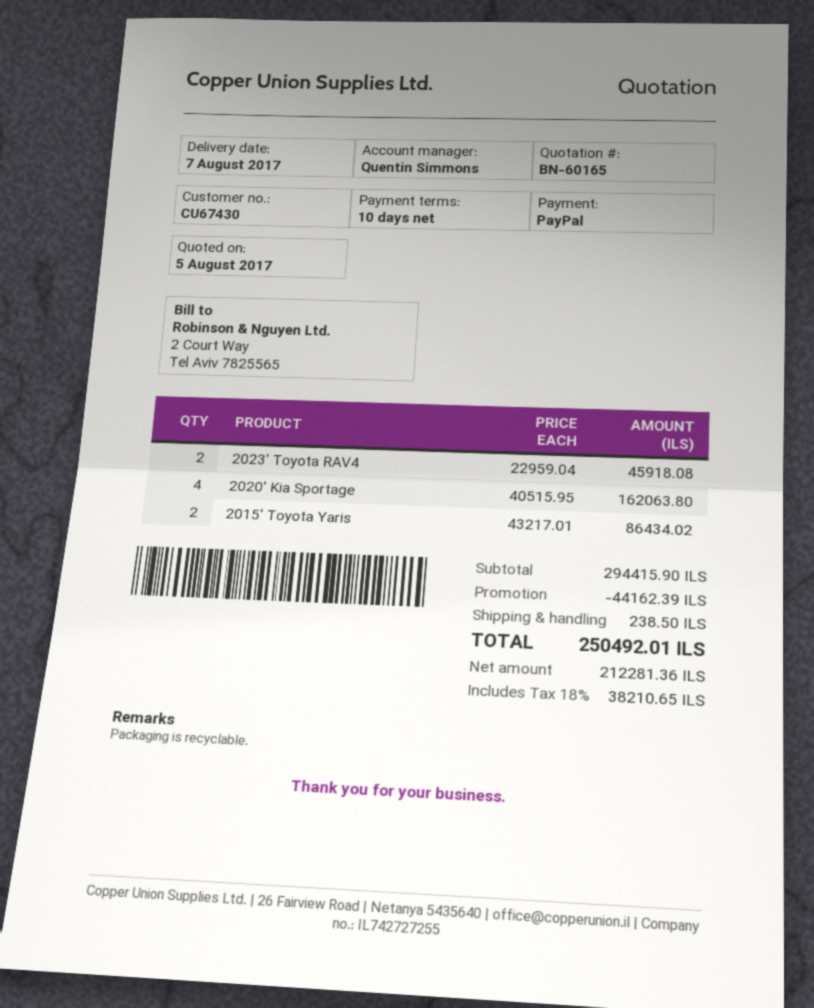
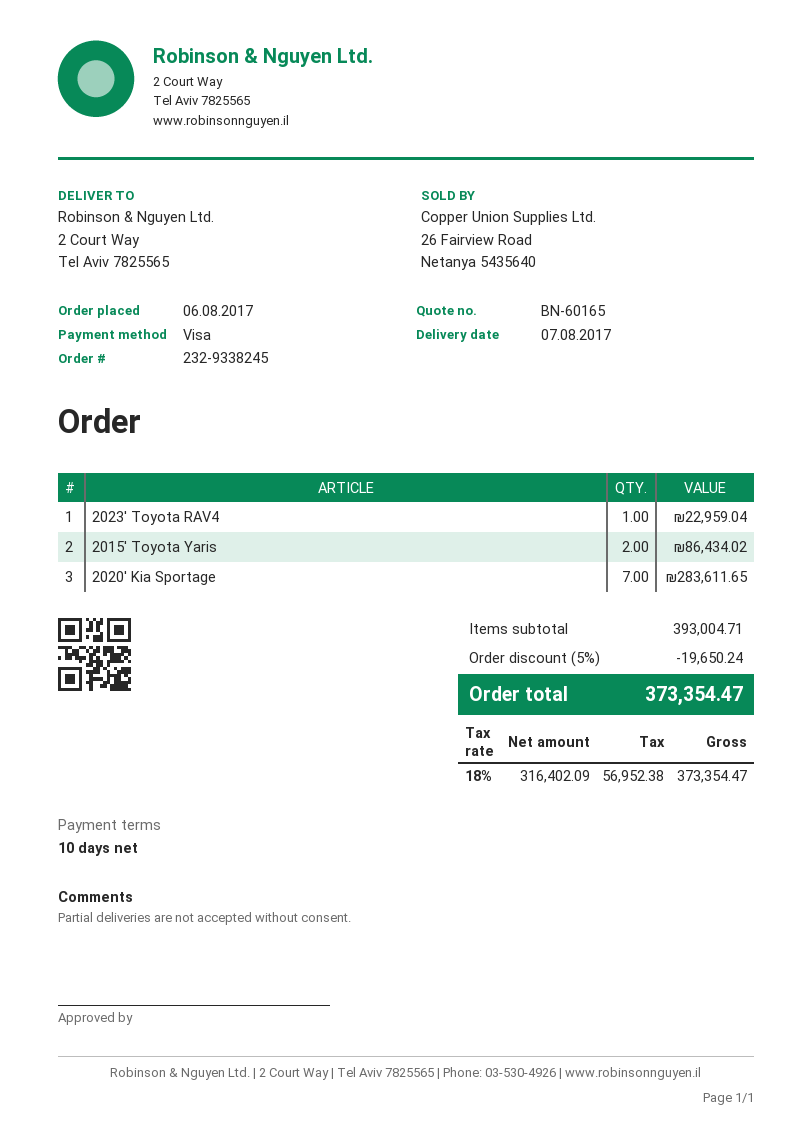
payment method: PayPal -> Visa
2023' Toyota RAV4: 2 for 45918.08 -> 1 for 22959.04
2020' Kia Sportage: 4 for 162063.80 -> 7 for 283611.65
subtotal: 294415.90 -> 393004.71
discount: 44162.39 -> 19650.24
shipping: 238.50 -> none
net: 212281.36 -> 316402.09
tax: 18% = 38210.65 -> 18% = 56952.38
total: 250492.01 -> 373354.47

